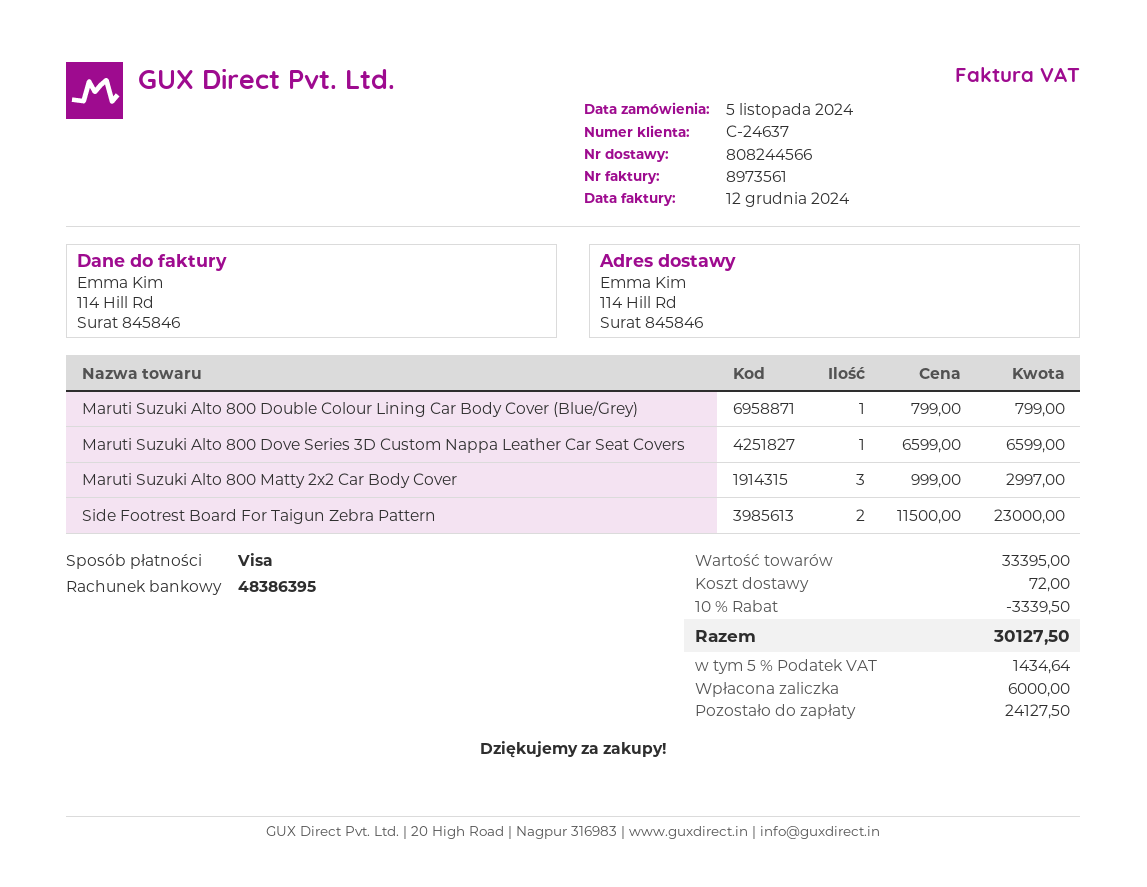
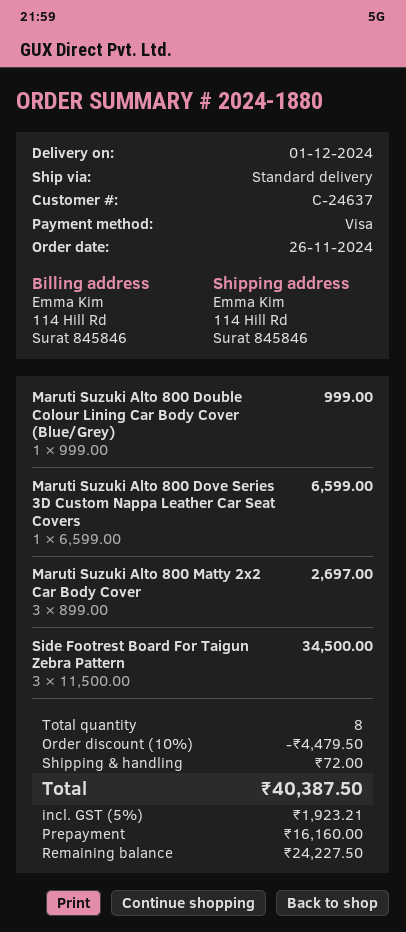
order date: 2024-11-05 -> 2024-11-26
Maruti Suzuki Alto 800 Double Colour Lining Car Body Cover (Blue/Grey): 1 x 799.00 = 799.00 -> 1 x 999.00 = 999.00
Maruti Suzuki Alto 800 Matty 2x2 Car Body Cover: 3 x 999.00 = 2997.00 -> 3 x 899.00 = 2697.00
Side Footrest Board For Taigun Zebra Pattern: 2 x 11500.00 = 23000.00 -> 3 x 11500.00 = 34500.00
discount: 10% = 3339.50 -> 10% = 4479.50
tax: 5% = 1434.64 -> 5% = 1923.21
total: 30127.50 -> 40387.50
deposit: 6000.00 -> 16160.00
balance: 24127.50 -> 24227.50

